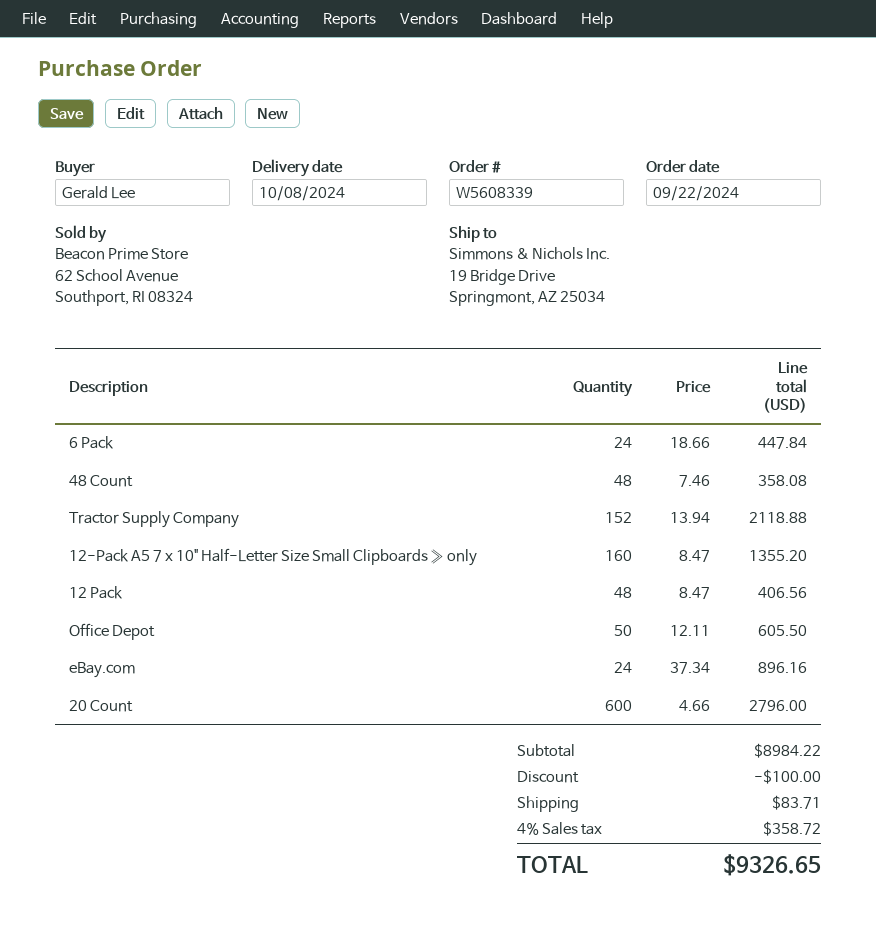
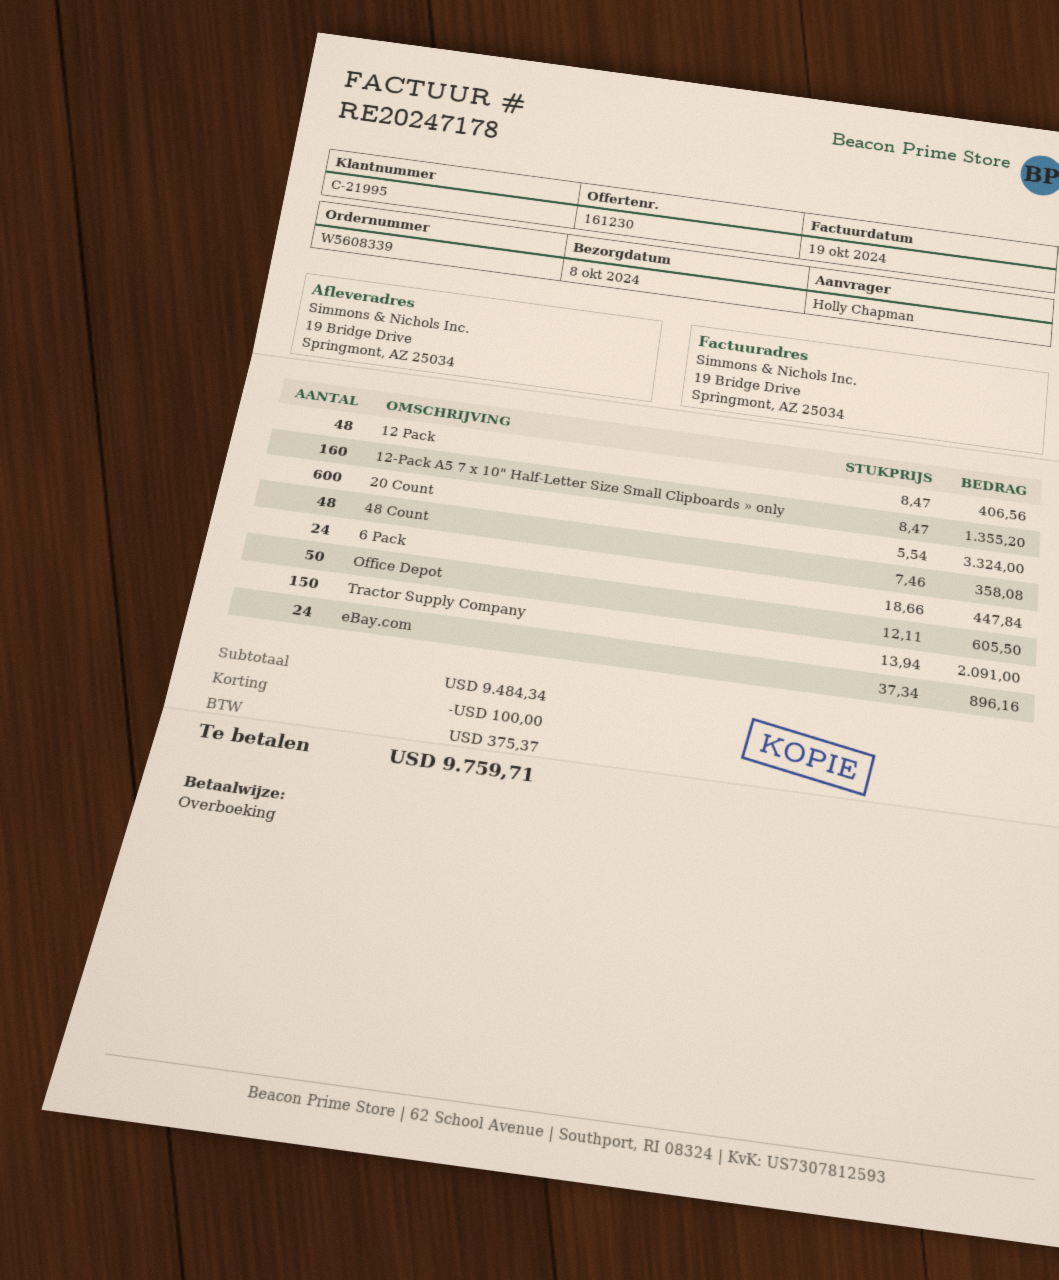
ordered by: Gerald Lee -> Holly Chapman
Tractor Supply Company: 152 x 13.94 = 2118.88 -> 150 x 13.94 = 2091.00
20 Count: 600 x 4.66 = 2796.00 -> 600 x 5.54 = 3324.00
subtotal: 8984.22 -> 9484.34
shipping: 83.71 -> none
tax: 358.72 -> 375.37
total: 9326.65 -> 9759.71

